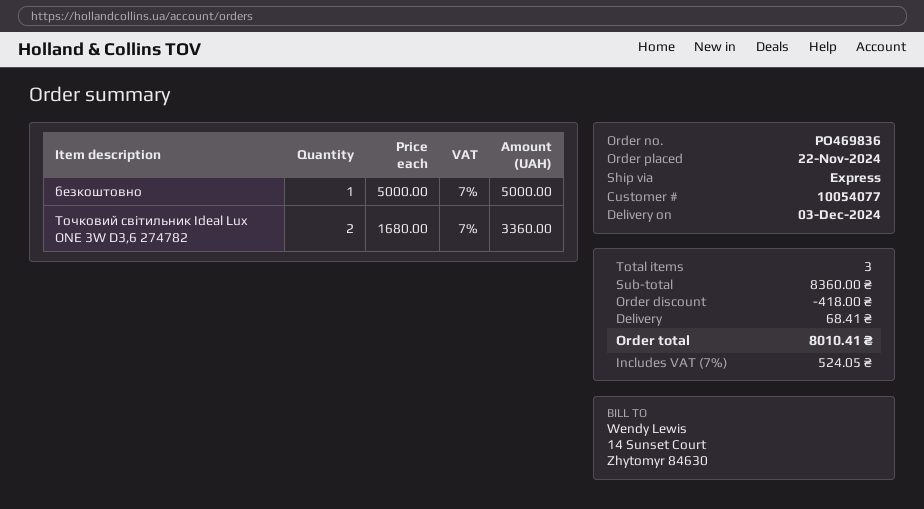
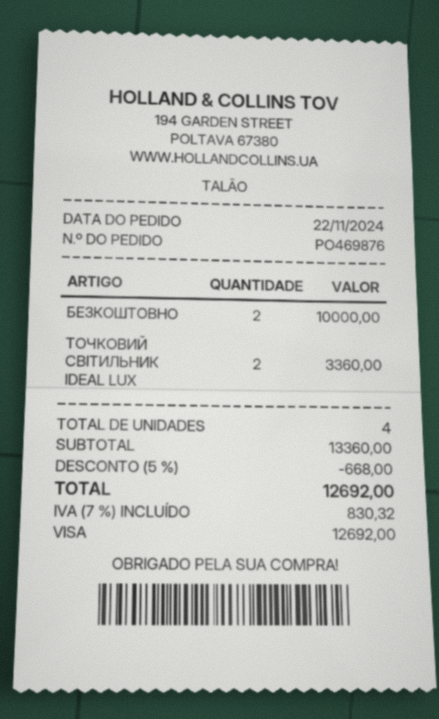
order number: PO469836 -> PO469876
безкоштовно: 1 for 5000.00 -> 2 for 10000.00
total quantity: 3 -> 4
subtotal: 8360.00 -> 13360.00
discount: 418.00 -> 668.00
shipping: 68.41 -> none
tax: 7% = 524.05 -> 7% = 830.32
total: 8010.41 -> 12692.00

